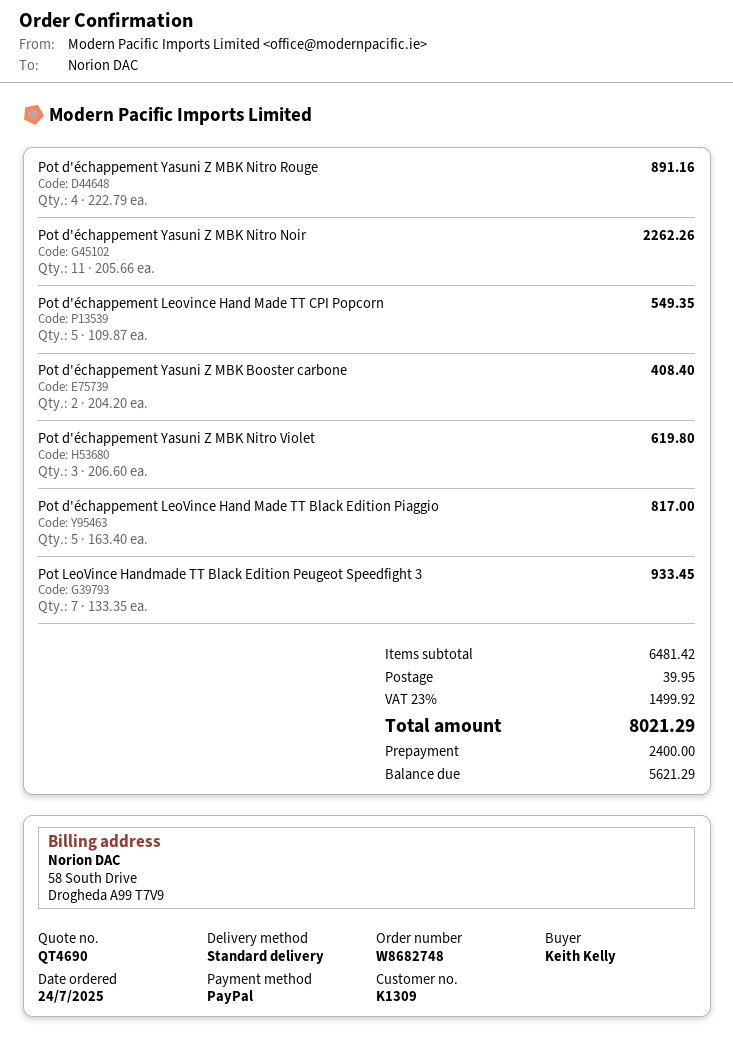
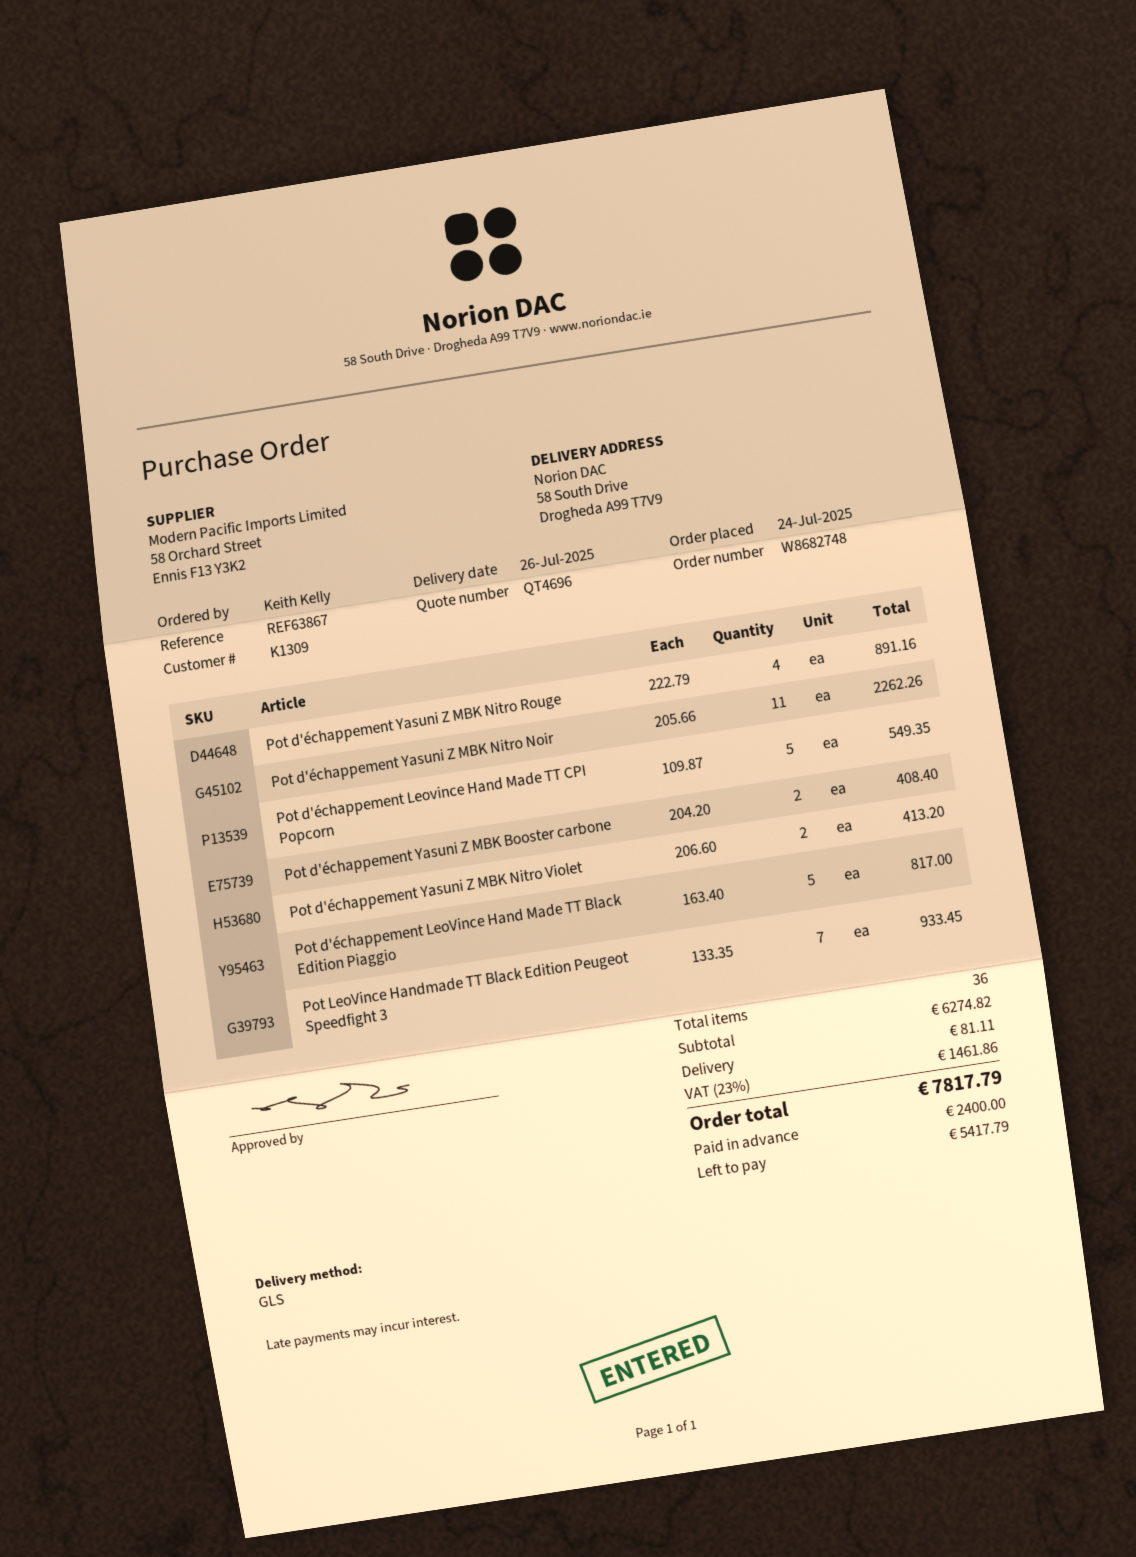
quote number: QT4690 -> QT4696
shipping method: standard -> GLS
Pot d'échappement Yasuni Z MBK Nitro Violet: 3 x 206.60 = 619.80 -> 2 x 206.60 = 413.20
subtotal: 6481.42 -> 6274.82
shipping: 39.95 -> 81.11
tax: 23% = 1499.92 -> 23% = 1461.86
total: 8021.29 -> 7817.79
balance: 5621.29 -> 5417.79

